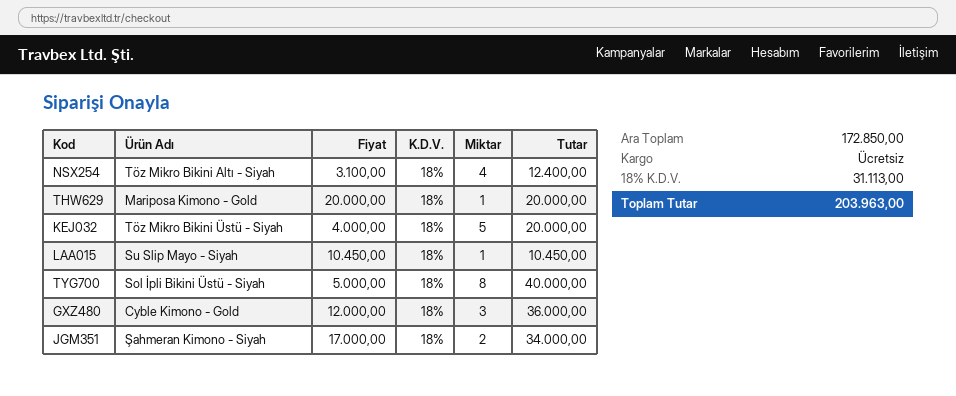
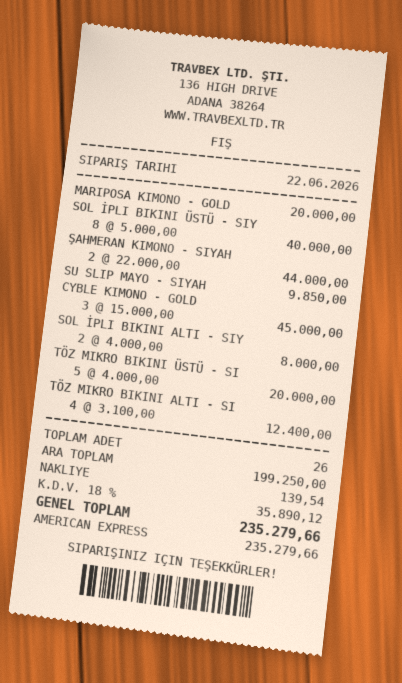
Su Slip Mayo - Siyah: 1 x 10450.00 = 10450.00 -> 1 x 9850.00 = 9850.00
Cyble Kimono - Gold: 3 x 12000.00 = 36000.00 -> 3 x 15000.00 = 45000.00
Şahmeran Kimono - Siyah: 2 x 17000.00 = 34000.00 -> 2 x 22000.00 = 44000.00
SOL İPLI BIKINI ALTI - SIY: none -> 2 x 4000.00 = 8000.00
subtotal: 172850.00 -> 199250.00
shipping: 0.00 -> 139.54
tax: 18% = 31113.00 -> 18% = 35890.12
total: 203963.00 -> 235279.66

